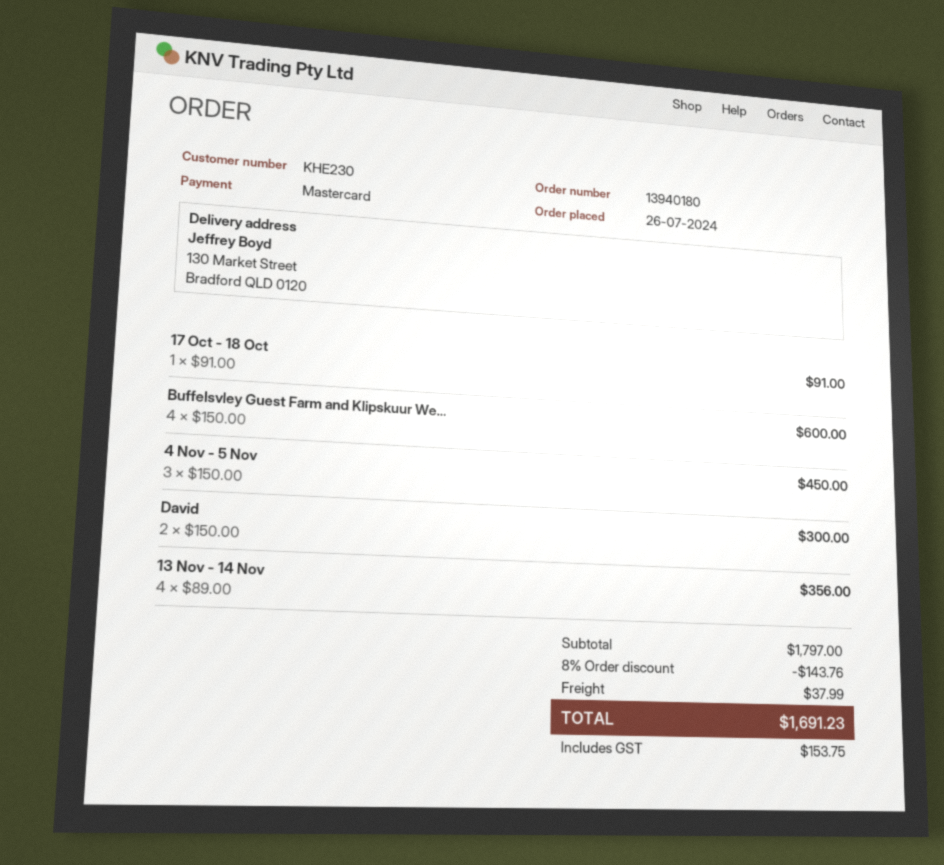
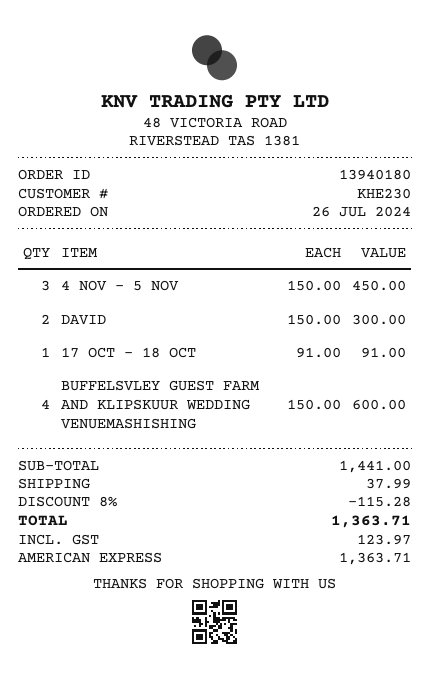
payment method: Mastercard -> American Express
13 Nov - 14 Nov: 4 x 89.00 = 356.00 -> none
subtotal: 1797.00 -> 1441.00
discount: 8% = 143.76 -> 8% = 115.28
tax: 153.75 -> 123.97
total: 1691.23 -> 1363.71

